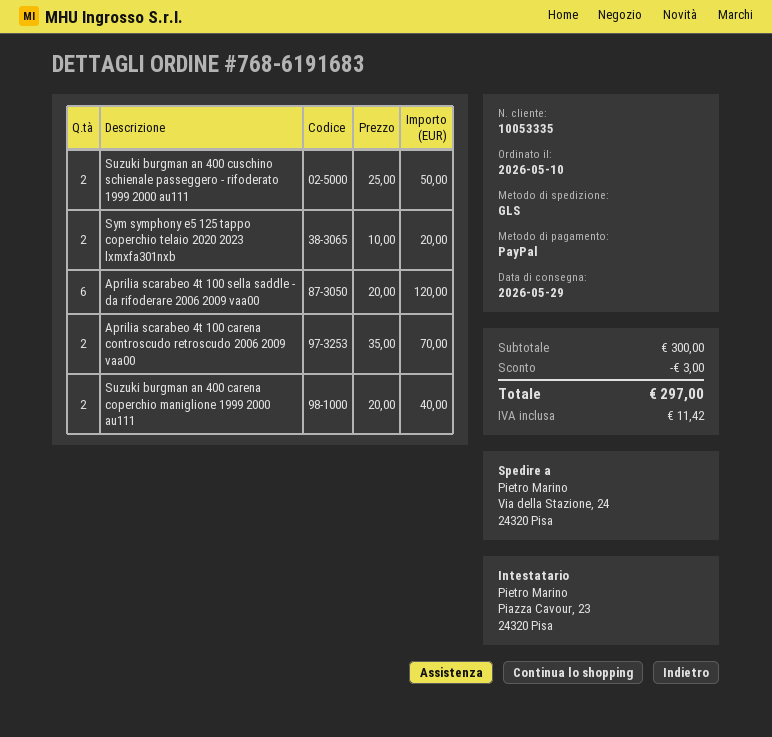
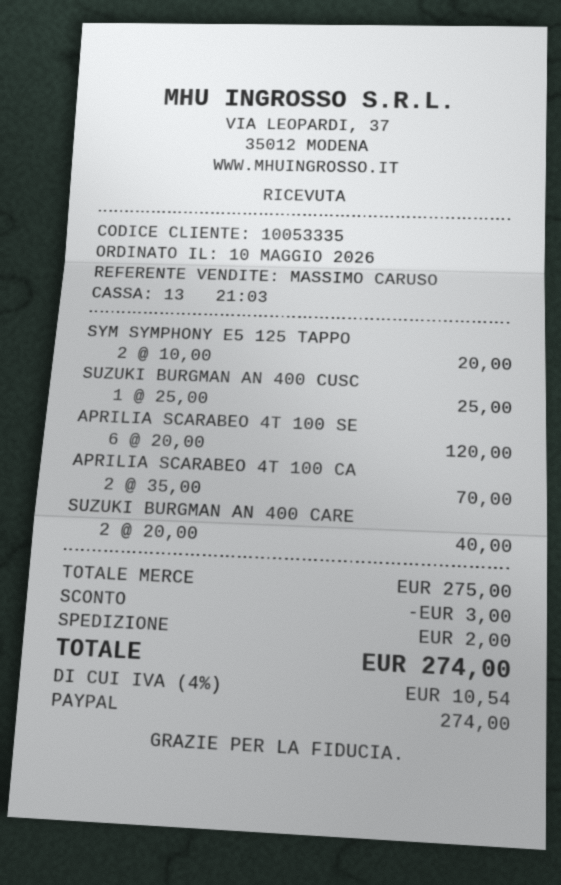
Suzuki burgman an 400 cuschino schienale passeggero - rifoderato 1999 2000 au111: 2 x 25.00 = 50.00 -> 1 x 25.00 = 25.00
subtotal: 300.00 -> 275.00
shipping: none -> 2.00
tax: 11.42 -> 10.54
total: 297.00 -> 274.00

